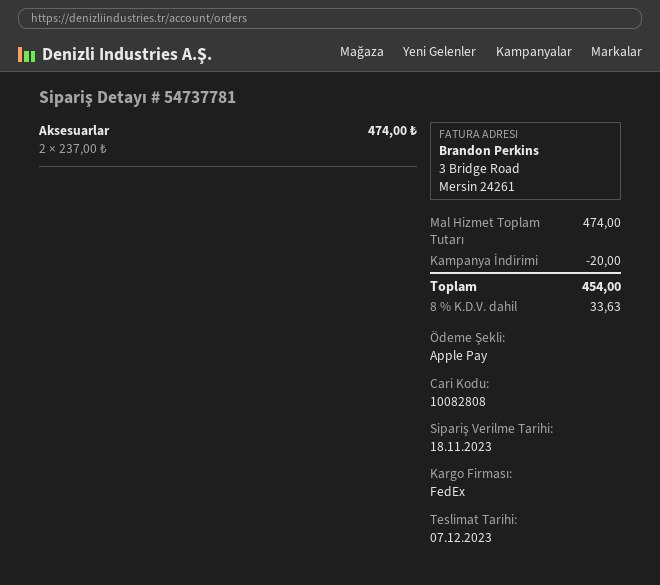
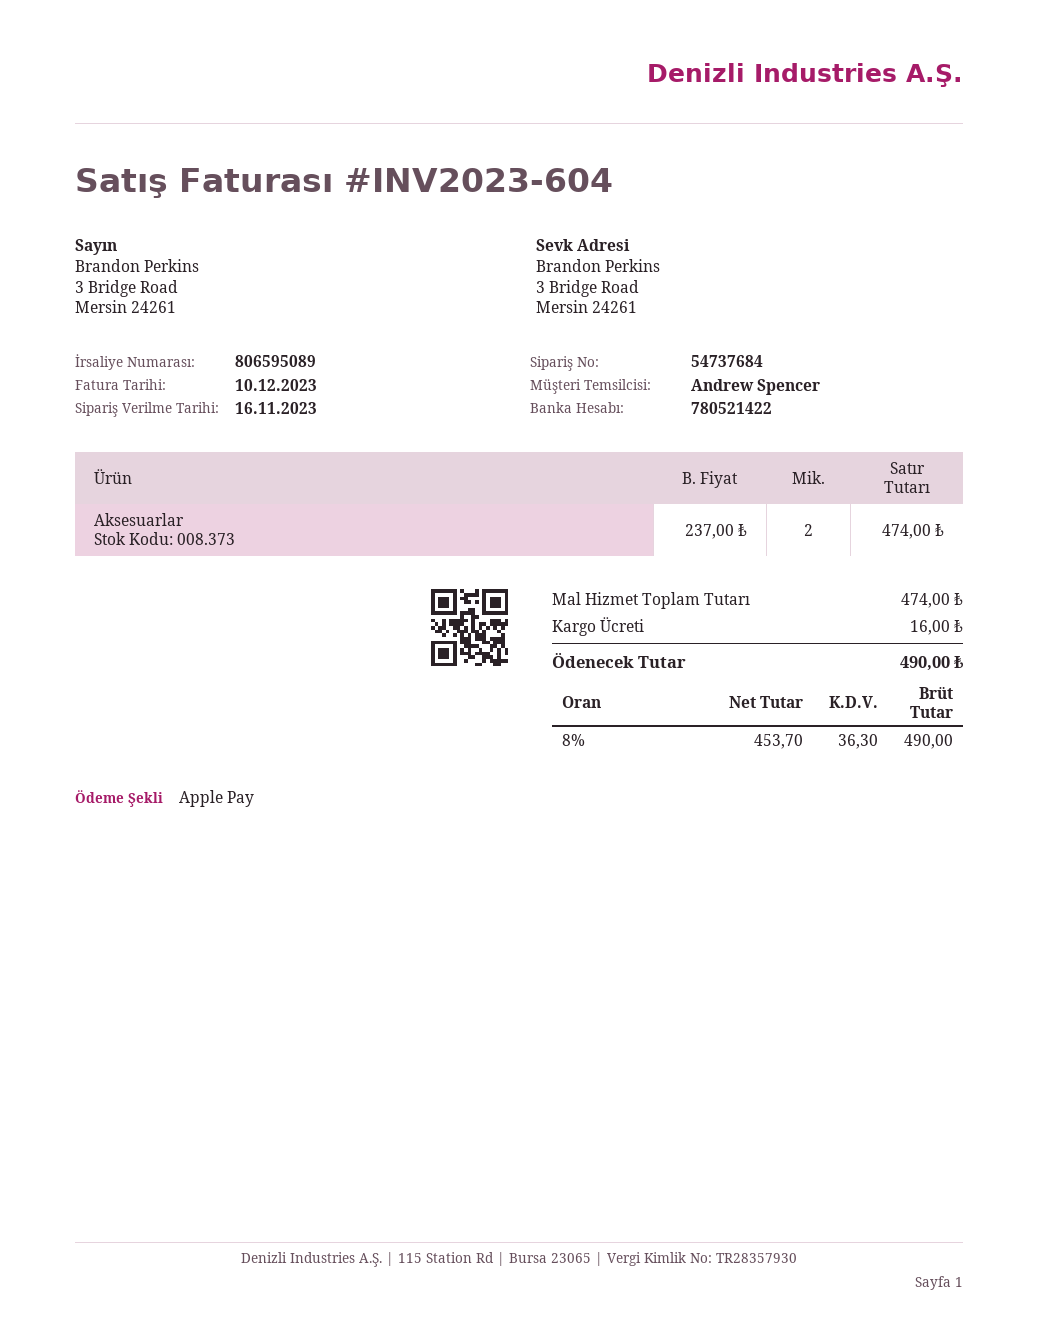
order number: 54737781 -> 54737684
order date: 2023-11-18 -> 2023-11-16
discount: 20.00 -> none
shipping: none -> 16.00
tax: 8% = 33.63 -> 8% = 36.30
total: 454.00 -> 490.00

